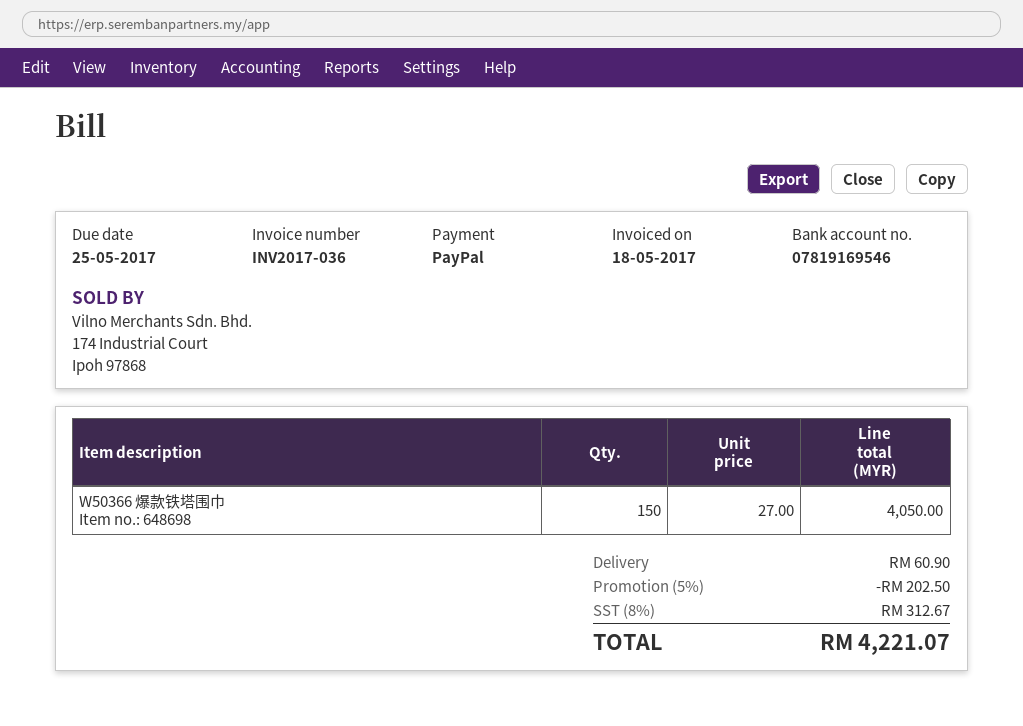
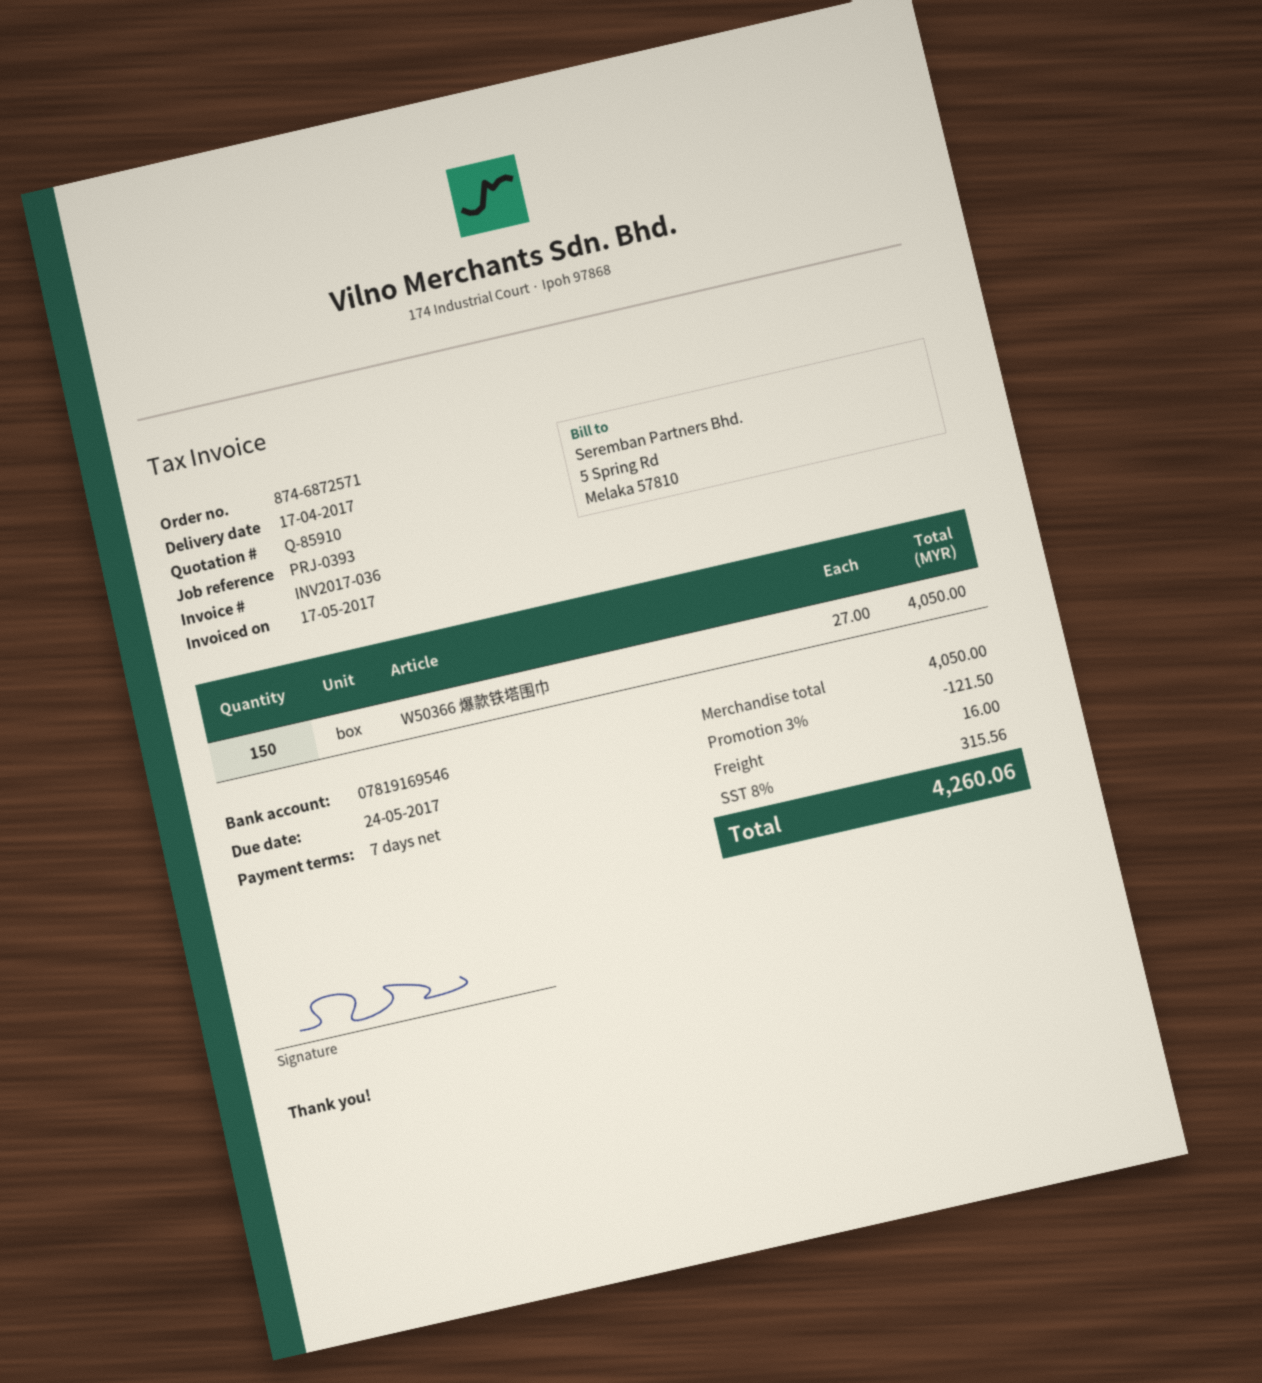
invoice date: 2017-05-18 -> 2017-05-17
due date: 2017-05-25 -> 2017-05-24
discount: 5% = 202.50 -> 3% = 121.50
shipping: 60.90 -> 16.00
tax: 8% = 312.67 -> 8% = 315.56
total: 4221.07 -> 4260.06

